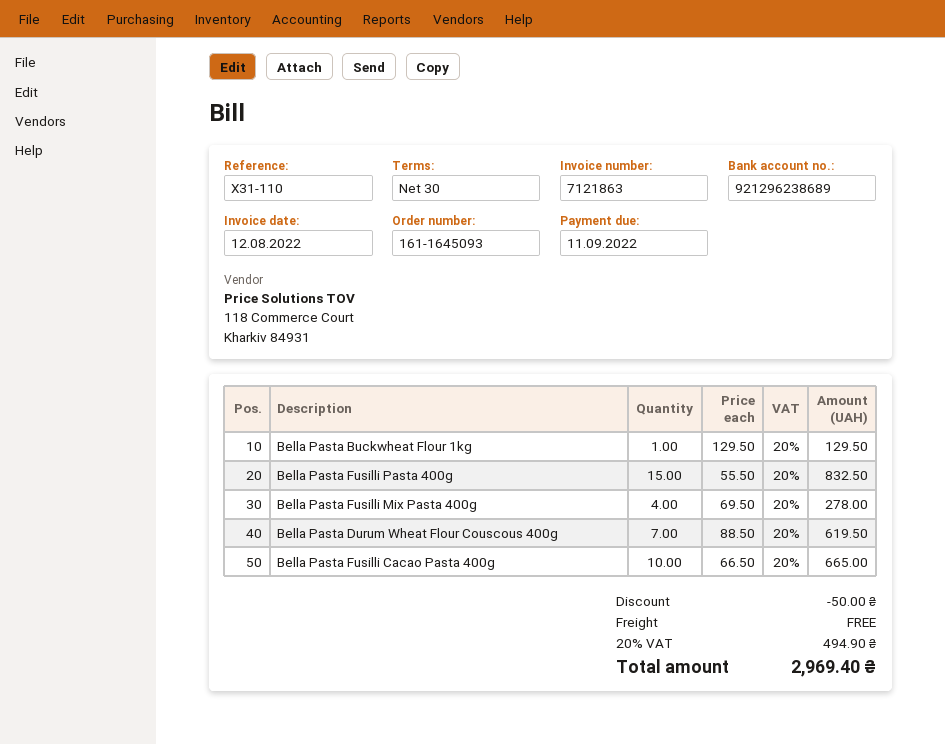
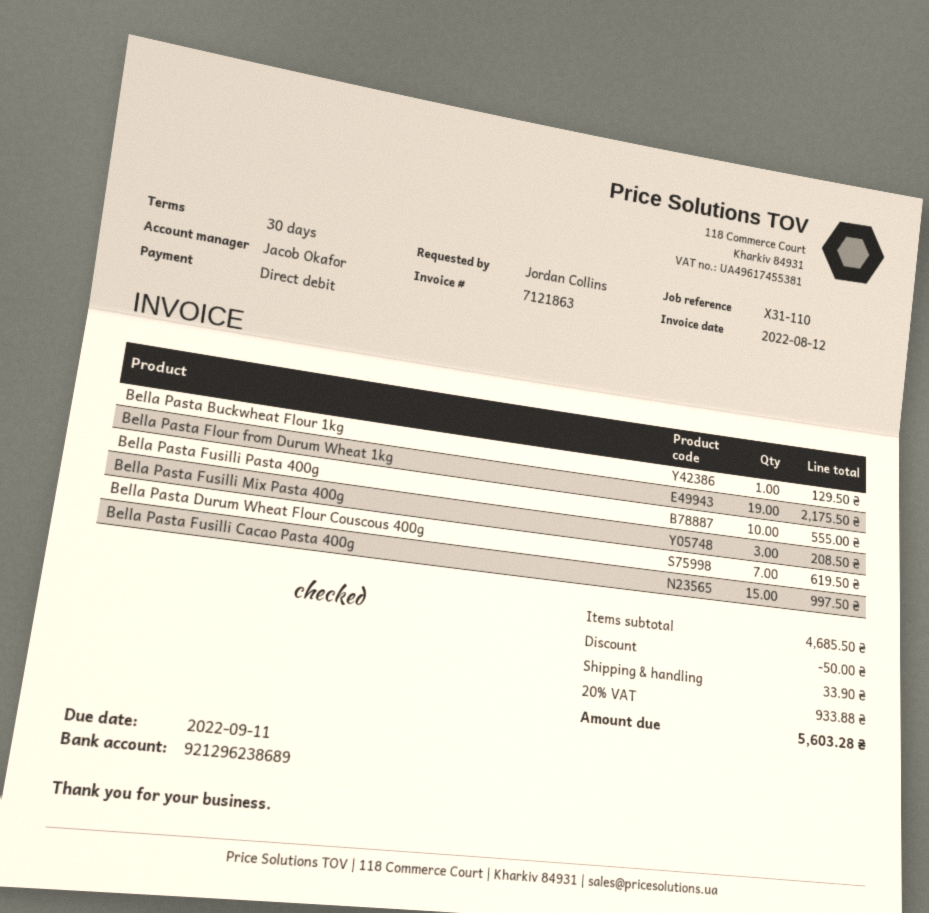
Bella Pasta Fusilli Pasta 400g: 15 for 832.50 -> 10 for 555.00
Bella Pasta Fusilli Mix Pasta 400g: 4 for 278.00 -> 3 for 208.50
Bella Pasta Fusilli Cacao Pasta 400g: 10 for 665.00 -> 15 for 997.50
Bella Pasta Flour from Durum Wheat 1kg: none -> 19 for 2175.50
shipping: 0.00 -> 33.90
tax: 20% = 494.90 -> 20% = 933.88
total: 2969.40 -> 5603.28

